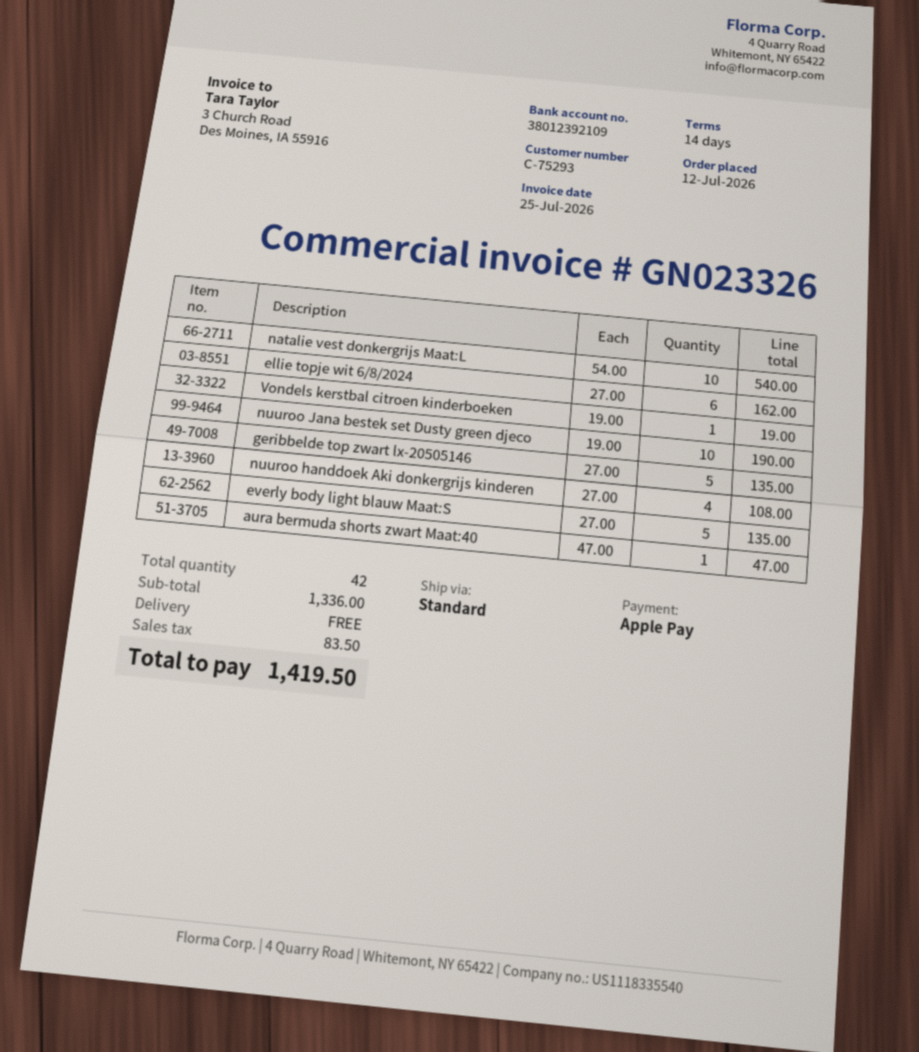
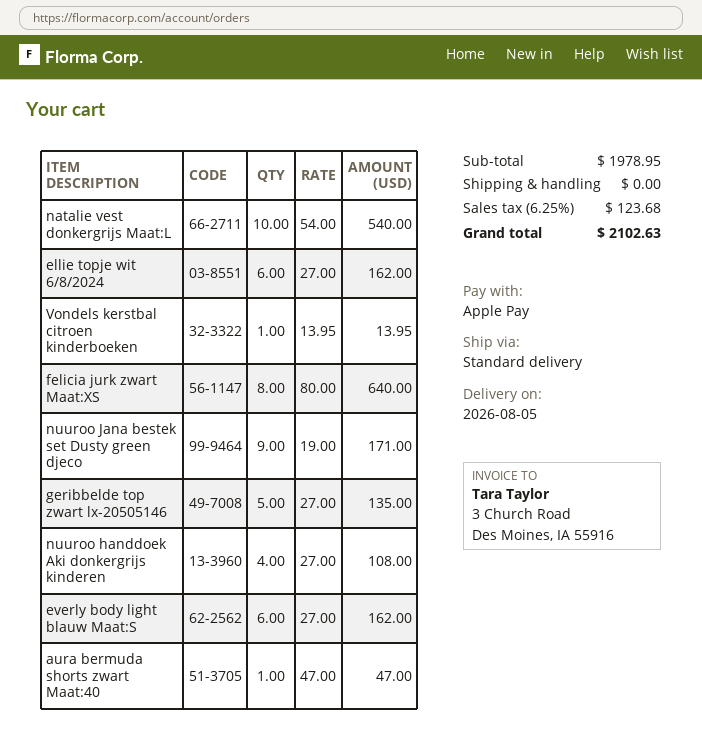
Vondels kerstbal citroen kinderboeken: 1 x 19.00 = 19.00 -> 1 x 13.95 = 13.95
nuuroo Jana bestek set Dusty green djeco: 10 x 19.00 = 190.00 -> 9 x 19.00 = 171.00
everly body light blauw Maat:S: 5 x 27.00 = 135.00 -> 6 x 27.00 = 162.00
felicia jurk zwart Maat:XS: none -> 8 x 80.00 = 640.00
subtotal: 1336.00 -> 1978.95
tax: 83.50 -> 123.68
total: 1419.50 -> 2102.63

